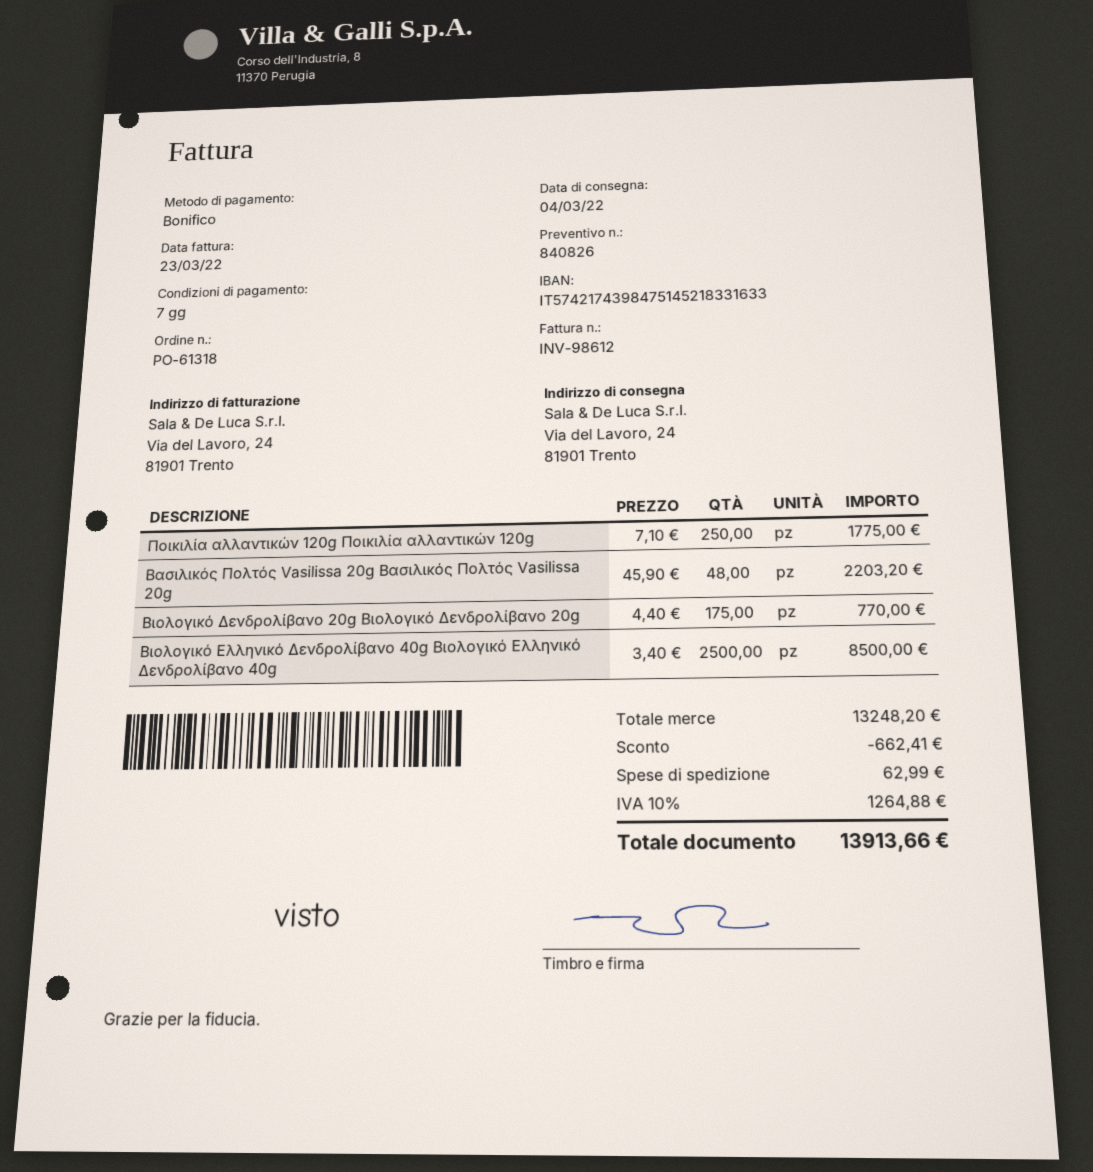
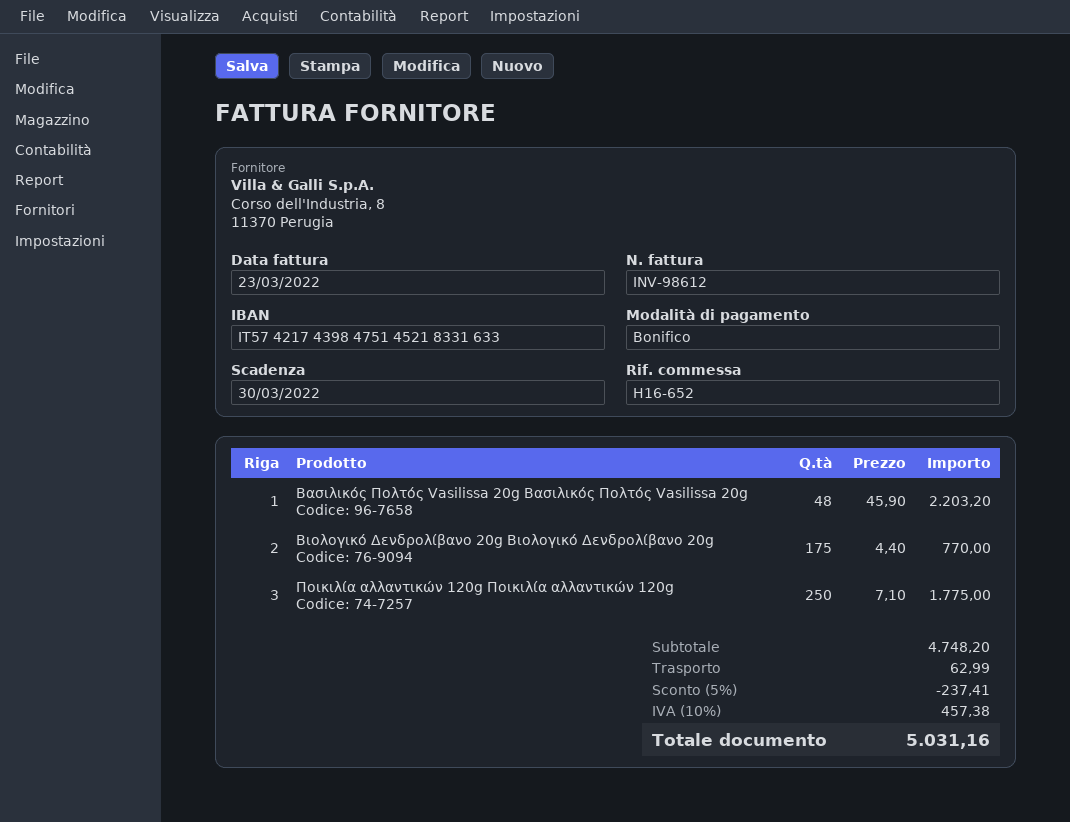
Βιολογικό Ελληνικό Δενδρολίβανο 40g Βιολογικό Ελληνικό Δενδρολίβανο 40g: 2500 x 3.40 = 8500.00 -> none
subtotal: 13248.20 -> 4748.20
discount: 662.41 -> 237.41
tax: 10% = 1264.88 -> 10% = 457.38
total: 13913.66 -> 5031.16

